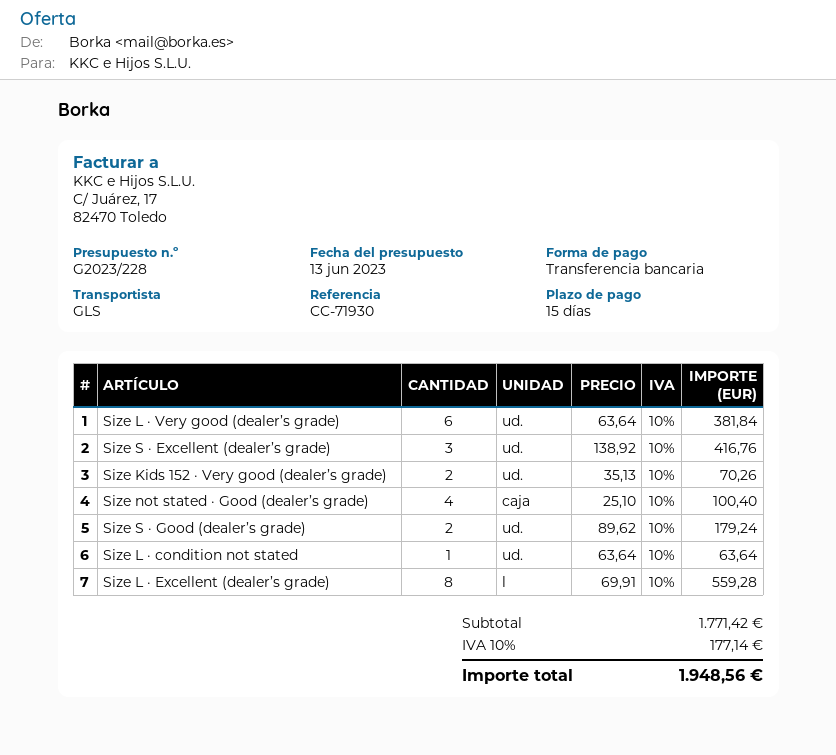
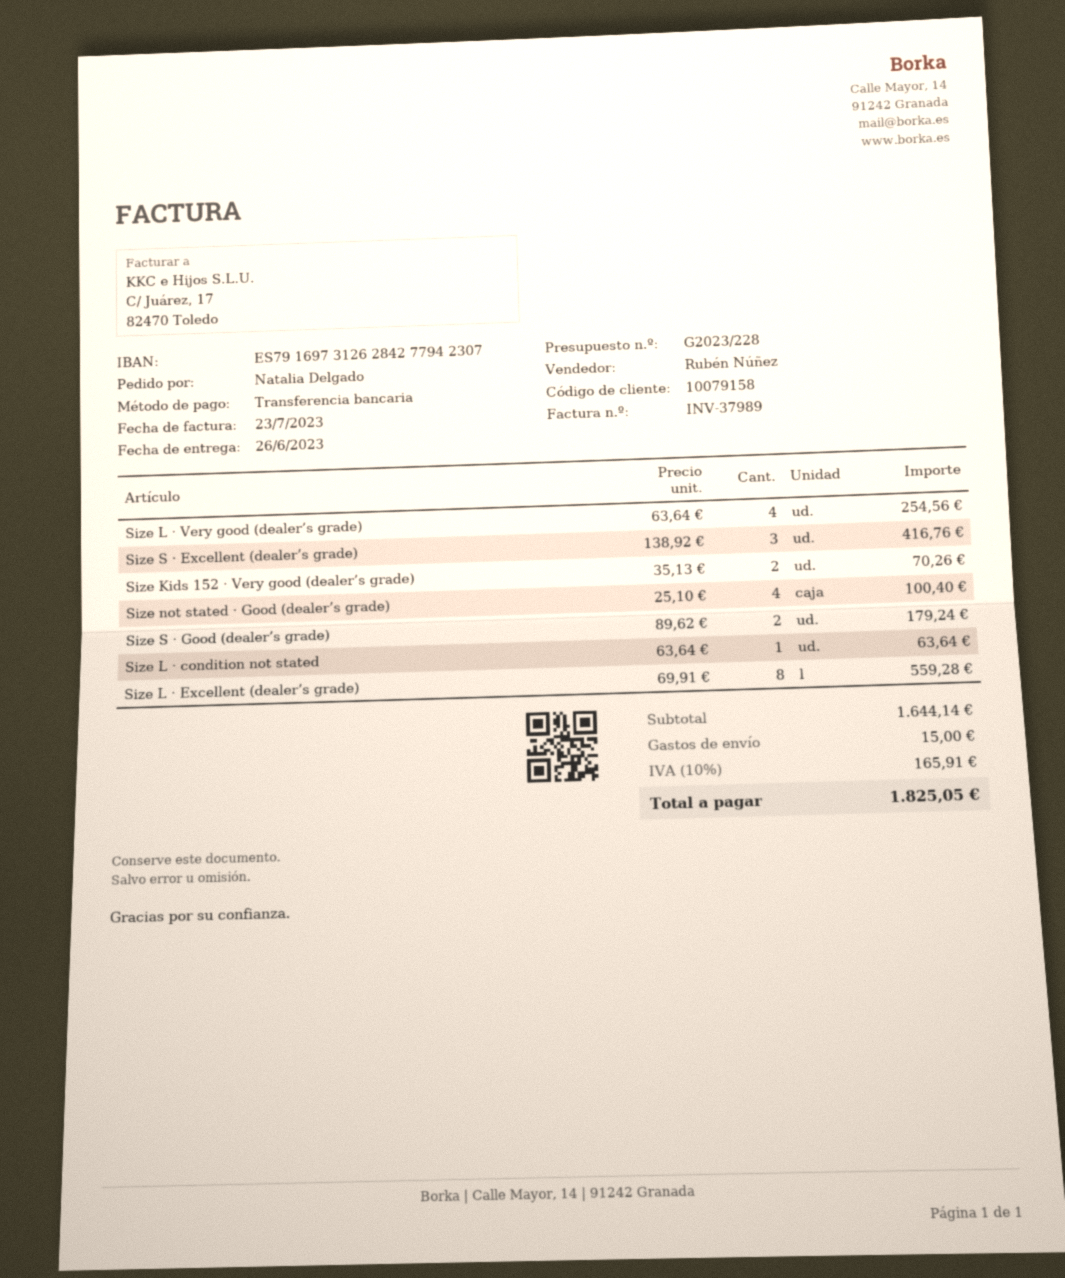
Size L · Very good (dealer’s grade): 6 x 63.64 = 381.84 -> 4 x 63.64 = 254.56
subtotal: 1771.42 -> 1644.14
shipping: none -> 15.00
tax: 10% = 177.14 -> 10% = 165.91
total: 1948.56 -> 1825.05

